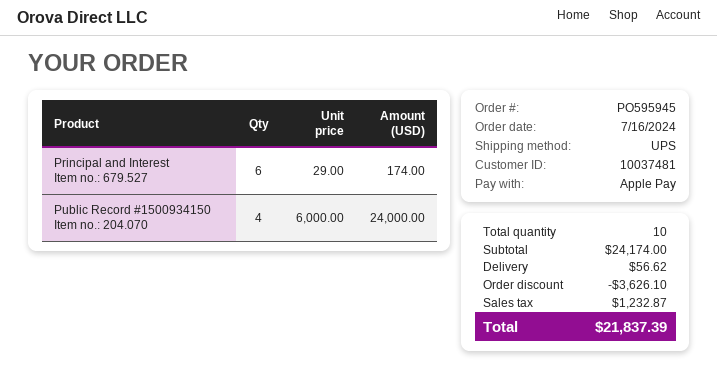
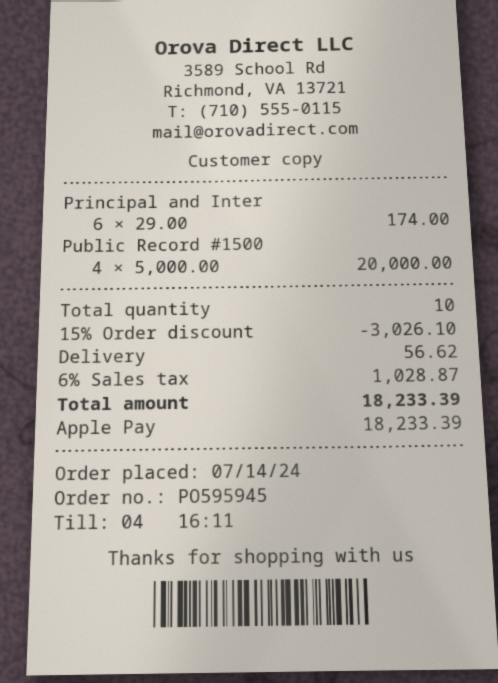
order date: 2024-07-16 -> 2024-07-14
Public Record #1500934150: 4 x 6000.00 = 24000.00 -> 4 x 5000.00 = 20000.00
discount: 3626.10 -> 3026.10
tax: 1232.87 -> 1028.87
total: 21837.39 -> 18233.39

